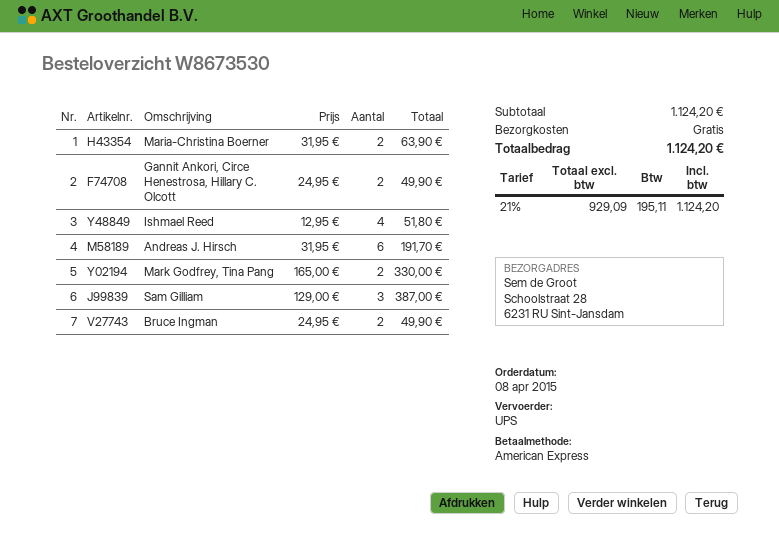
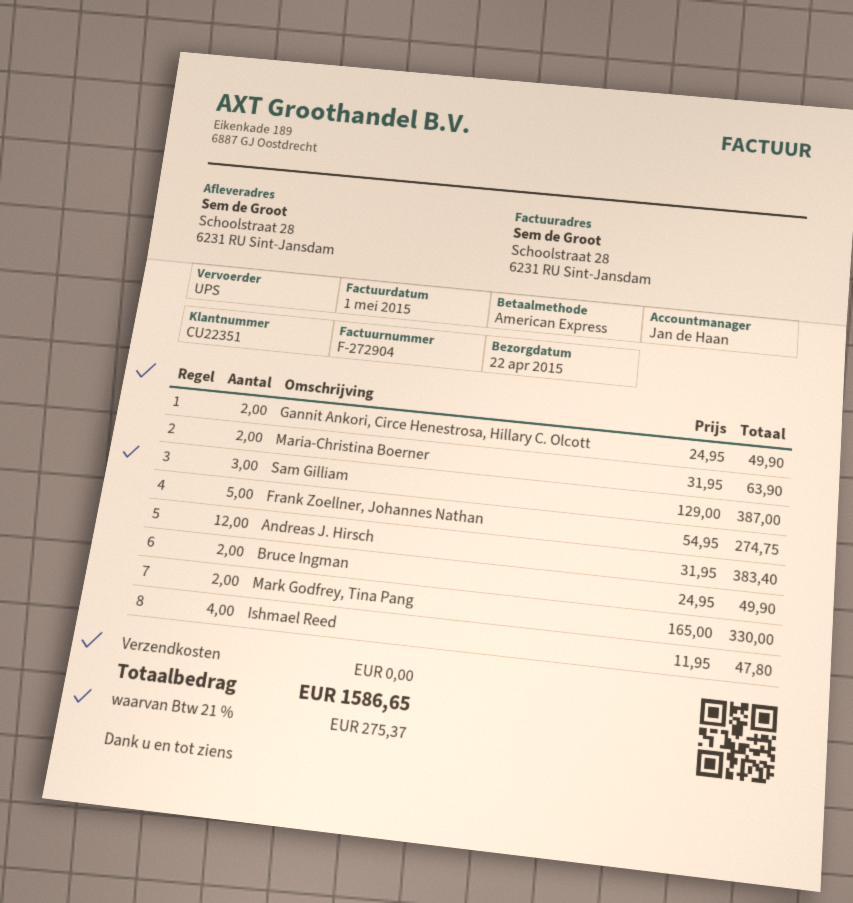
Ishmael Reed: 4 x 12.95 = 51.80 -> 4 x 11.95 = 47.80
Andreas J. Hirsch: 6 x 31.95 = 191.70 -> 12 x 31.95 = 383.40
Frank Zoellner, Johannes Nathan: none -> 5 x 54.95 = 274.75
tax: 21% = 195.11 -> 21% = 275.37
total: 1124.20 -> 1586.65

